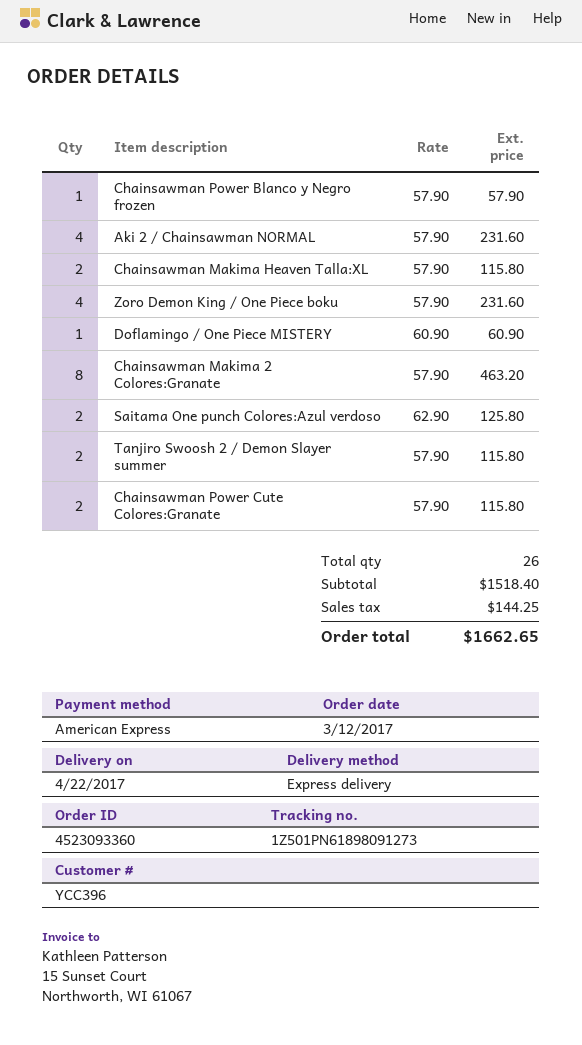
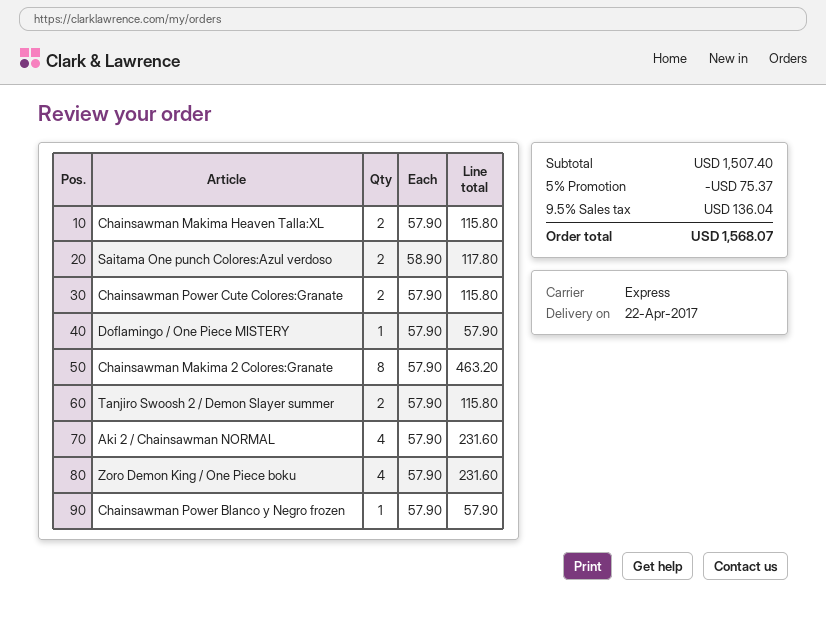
Doflamingo / One Piece MISTERY: 1 x 60.90 = 60.90 -> 1 x 57.90 = 57.90
Saitama One punch Colores:Azul verdoso: 2 x 62.90 = 125.80 -> 2 x 58.90 = 117.80
subtotal: 1518.40 -> 1507.40
discount: none -> 5% = 75.37
tax: 144.25 -> 136.04
total: 1662.65 -> 1568.07

